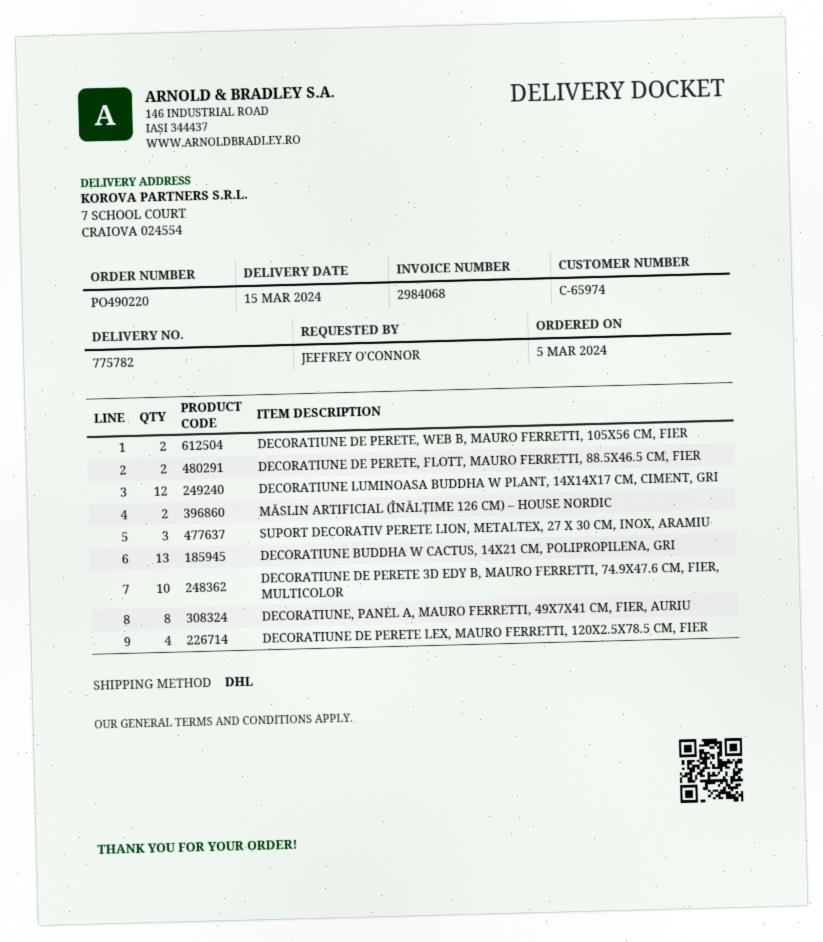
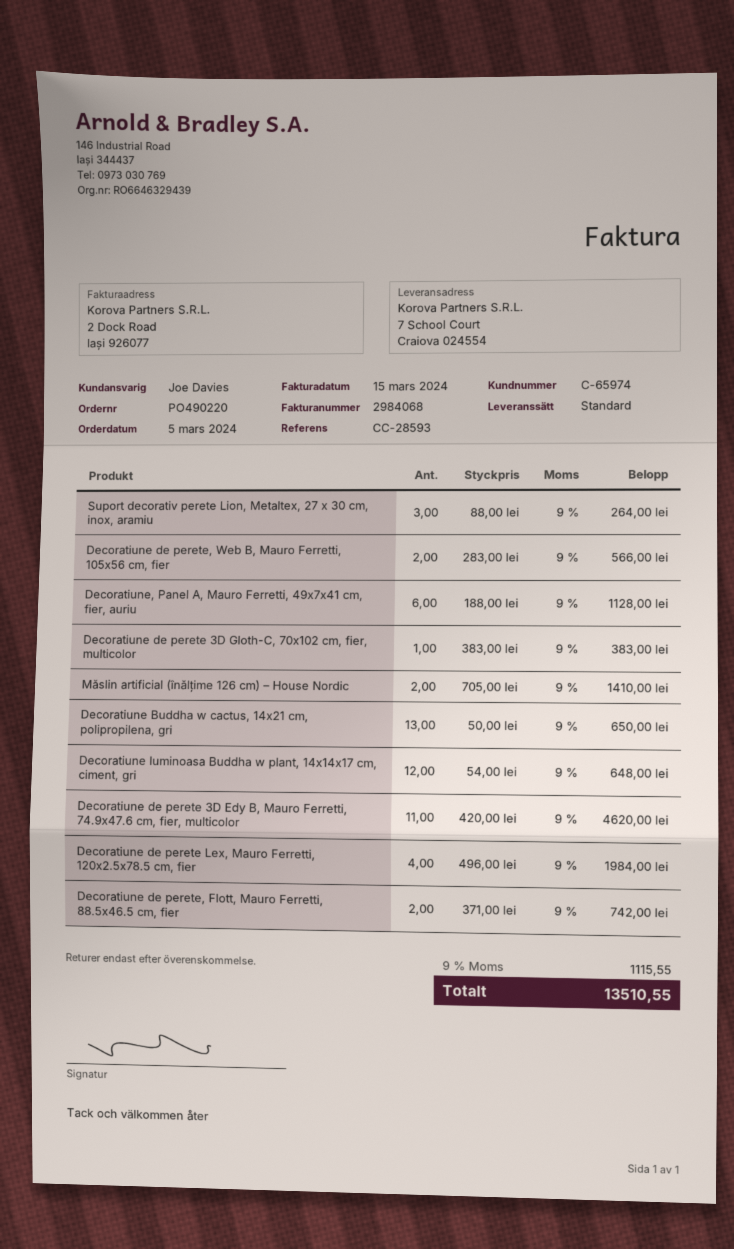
shipping method: DHL -> standard
DECORATIUNE DE PERETE 3D EDY B, MAURO FERRETTI, 74.9X47.6 CM, FIER, MULTICOLOR: 10 -> 11
DECORATIUNE, PANEL A, MAURO FERRETTI, 49X7X41 CM, FIER, AURIU: 8 -> 6
Decoratiune de perete 3D Gloth-C, 70x102 cm, fier, multicolor: none -> 1

